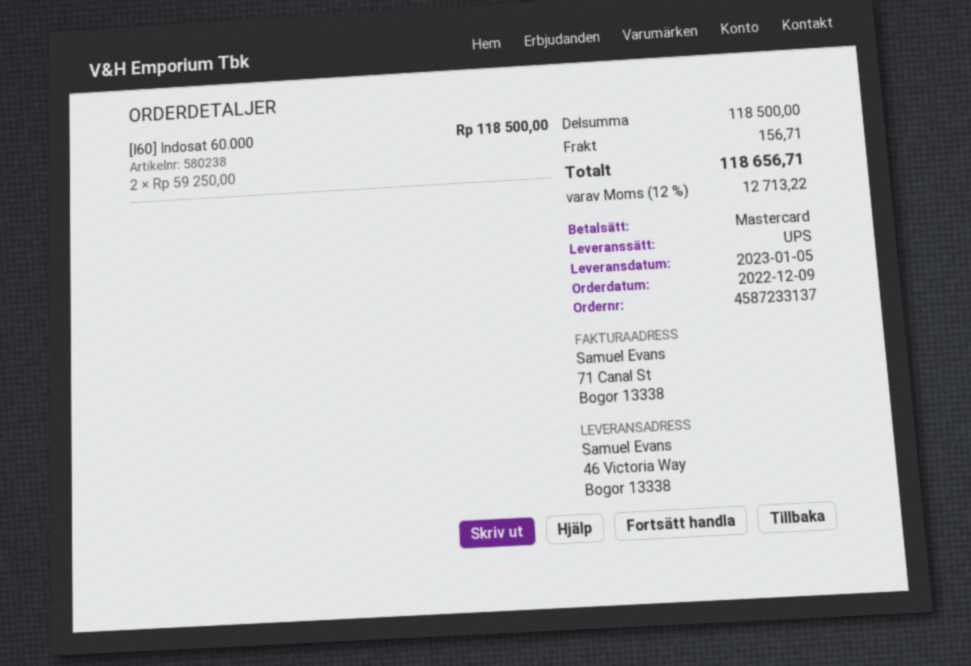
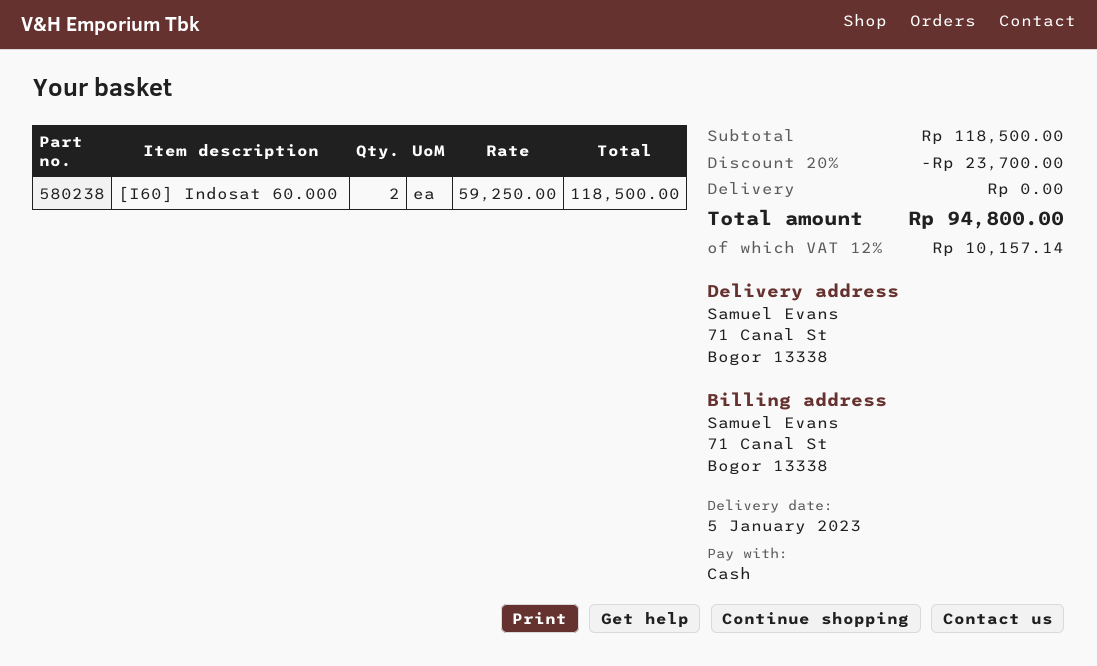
payment method: Mastercard -> cash
ship to: 46 Victoria Way, Bogor 13338 -> 71 Canal St, Bogor 13338
discount: none -> 20% = 23700.00
shipping: 156.71 -> 0.00
tax: 12% = 12713.22 -> 12% = 10157.14
total: 118656.71 -> 94800.00

